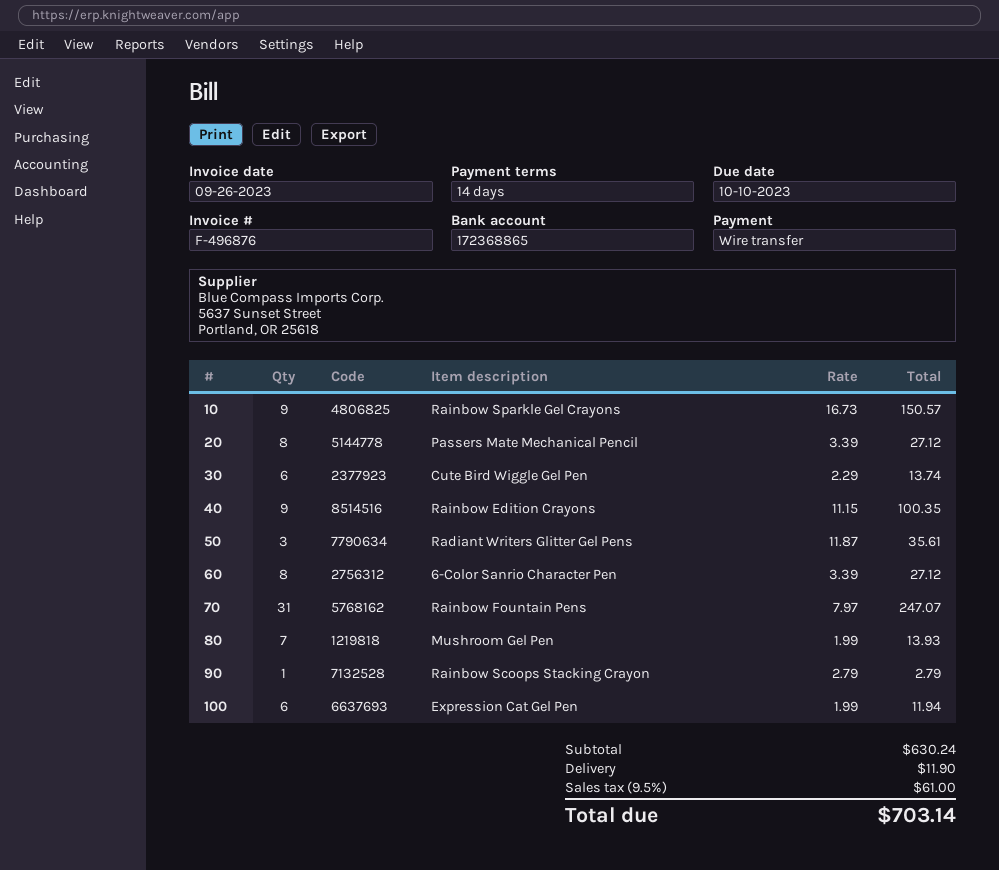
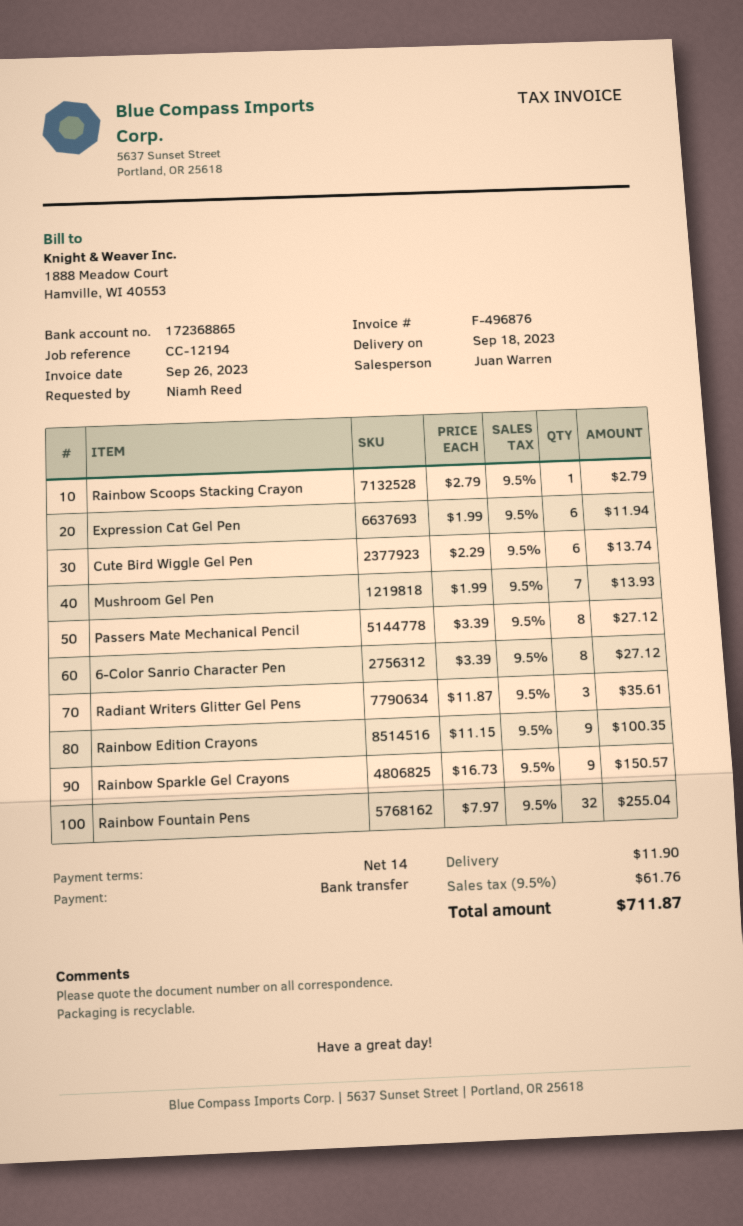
Rainbow Fountain Pens: 31 x 7.97 = 247.07 -> 32 x 7.97 = 255.04
tax: 9.5% = 61.00 -> 9.5% = 61.76
total: 703.14 -> 711.87

